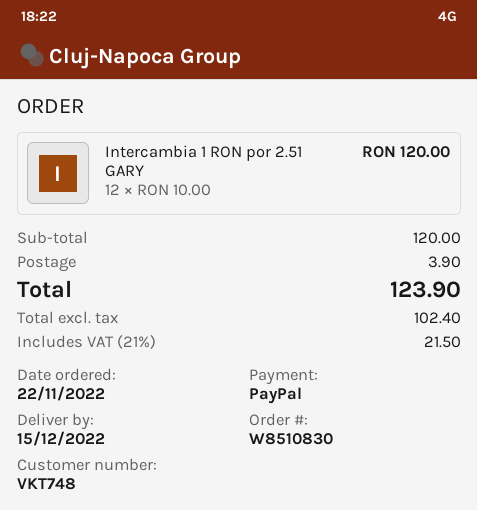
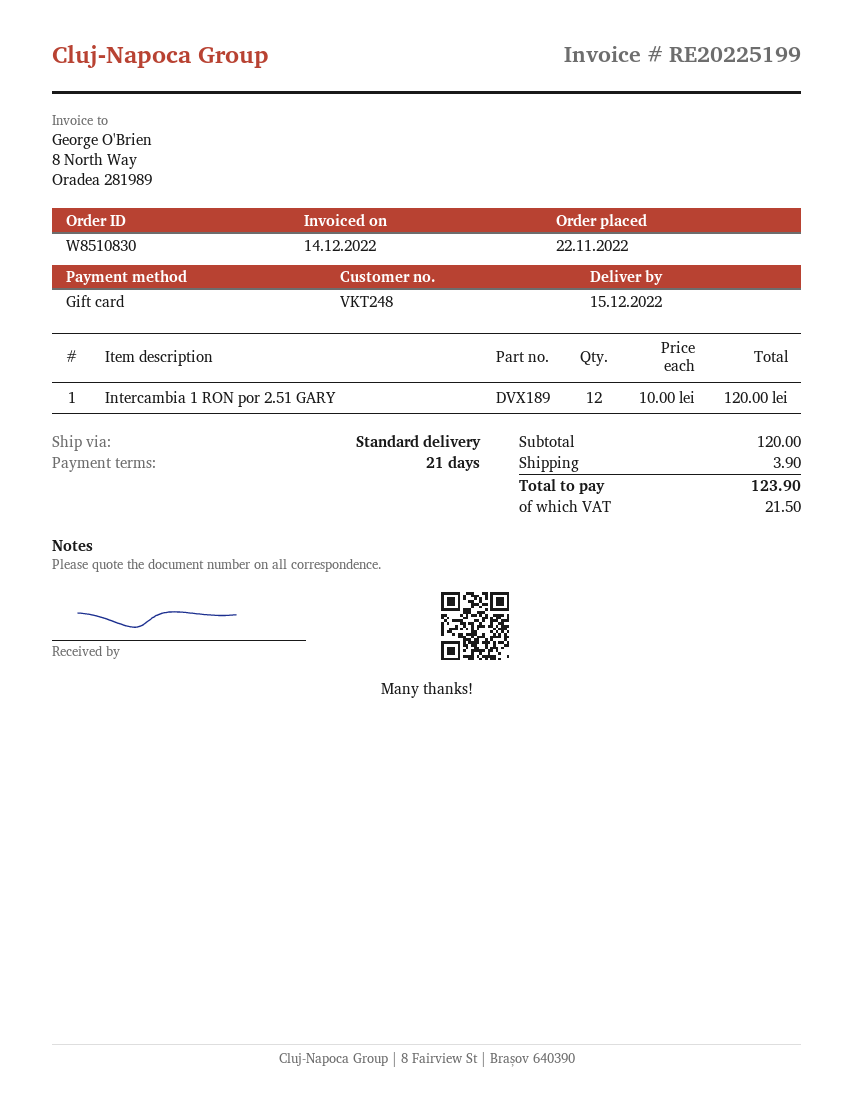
customer number: VKT748 -> VKT248
payment method: PayPal -> gift card

